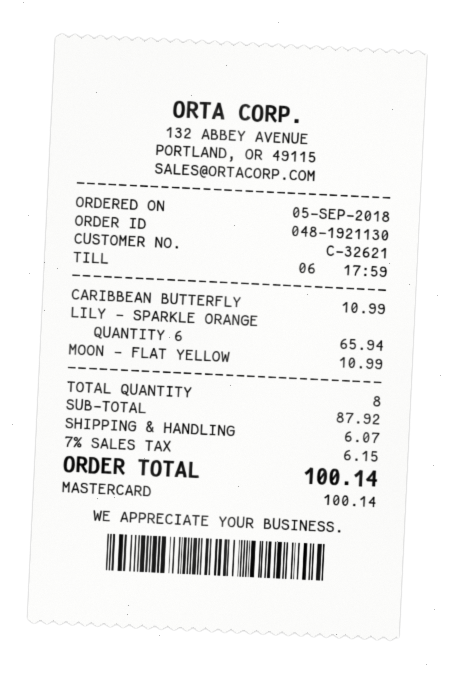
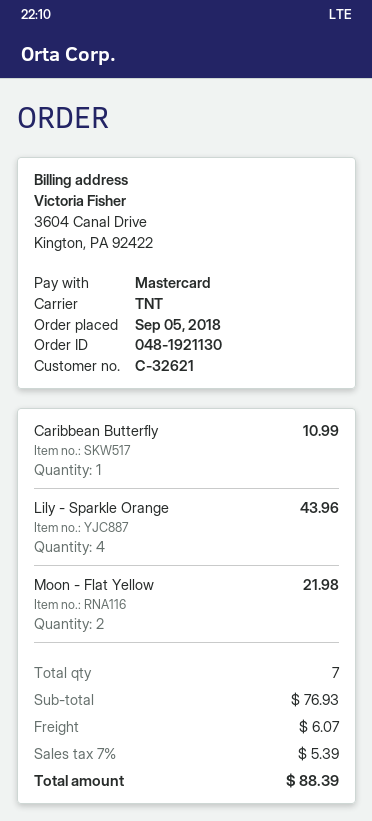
LILY - SPARKLE ORANGE: 6 for 65.94 -> 4 for 43.96
MOON - FLAT YELLOW: 1 for 10.99 -> 2 for 21.98
total quantity: 8 -> 7
subtotal: 87.92 -> 76.93
tax: 7% = 6.15 -> 7% = 5.39
total: 100.14 -> 88.39

